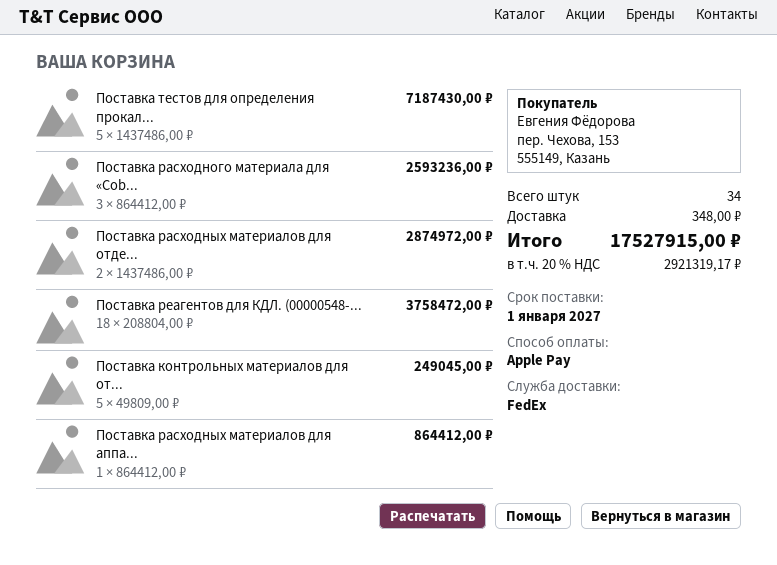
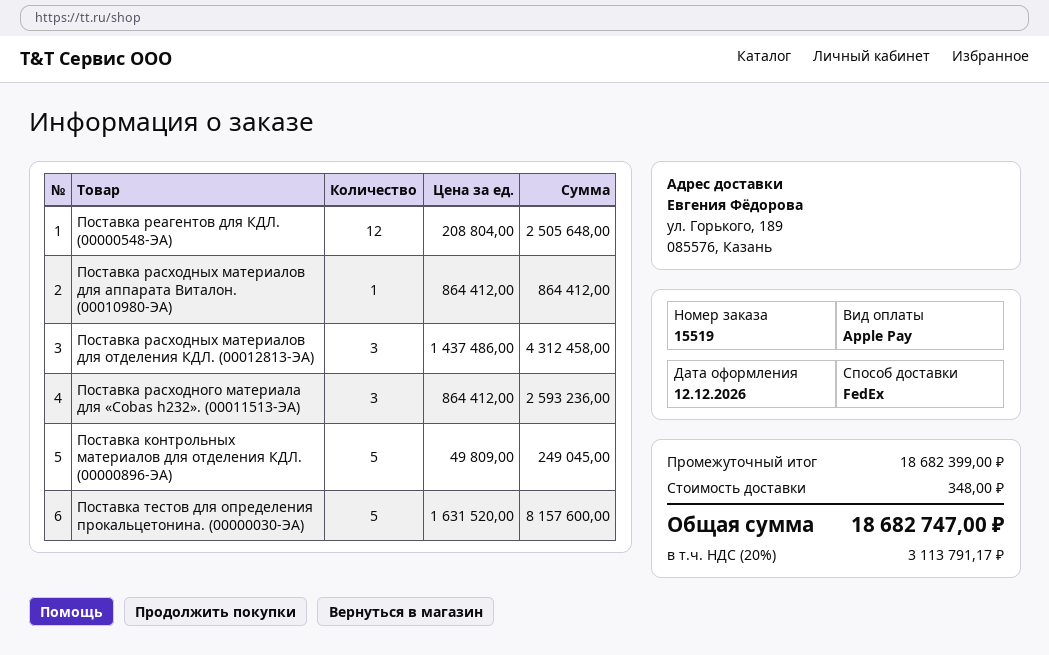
Поставка тестов для определения прокал...: 5 x 1437486.00 = 7187430.00 -> 5 x 1631520.00 = 8157600.00
Поставка расходных материалов для отде...: 2 x 1437486.00 = 2874972.00 -> 3 x 1437486.00 = 4312458.00
Поставка реагентов для КДЛ. (00000548-...: 18 x 208804.00 = 3758472.00 -> 12 x 208804.00 = 2505648.00
tax: 20% = 2921319.17 -> 20% = 3113791.17
total: 17527915.00 -> 18682747.00

